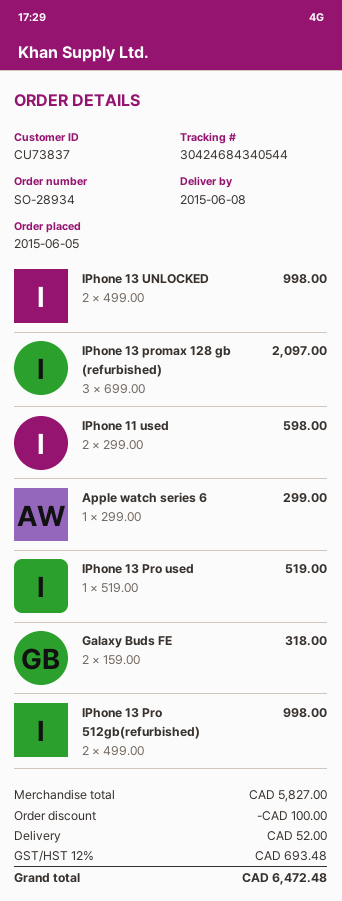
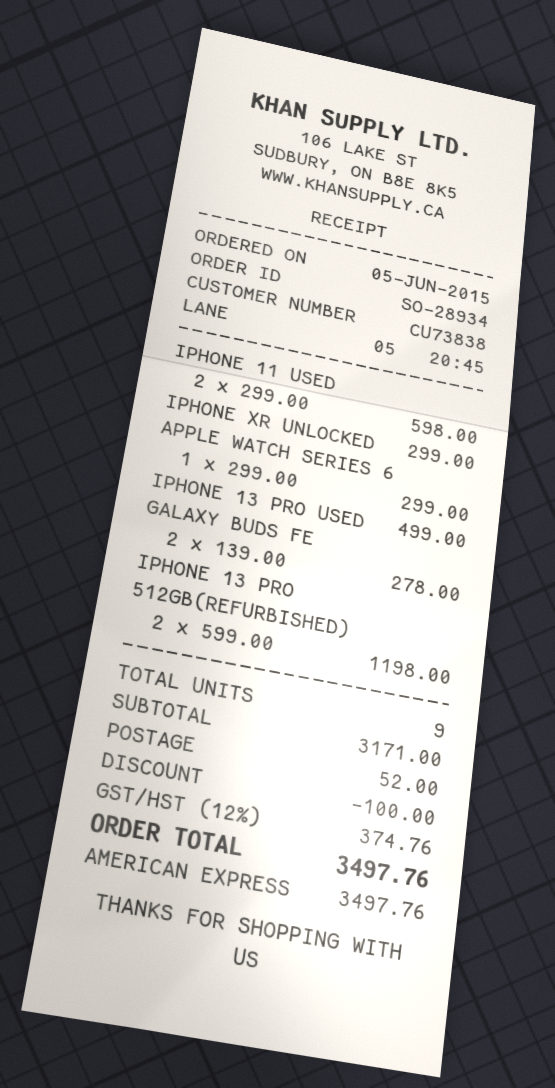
customer number: CU73837 -> CU73838
IPhone 13 UNLOCKED: 2 x 499.00 = 998.00 -> none
IPhone 13 promax 128 gb (refurbished): 3 x 699.00 = 2097.00 -> none
IPhone 13 Pro used: 1 x 519.00 = 519.00 -> 1 x 499.00 = 499.00
Galaxy Buds FE: 2 x 159.00 = 318.00 -> 2 x 139.00 = 278.00
IPhone 13 Pro 512gb(refurbished): 2 x 499.00 = 998.00 -> 2 x 599.00 = 1198.00
IPHONE XR UNLOCKED: none -> 1 x 299.00 = 299.00
subtotal: 5827.00 -> 3171.00
tax: 12% = 693.48 -> 12% = 374.76
total: 6472.48 -> 3497.76

